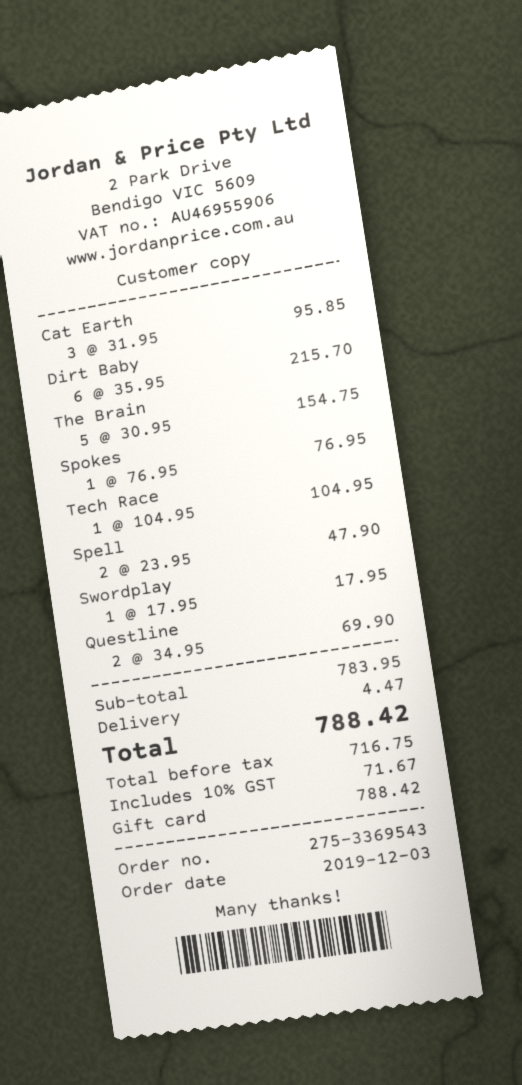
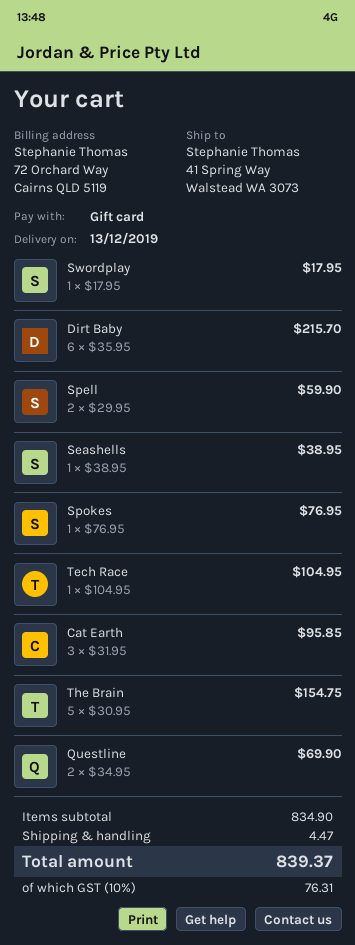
Spell: 2 x 23.95 = 47.90 -> 2 x 29.95 = 59.90
Seashells: none -> 1 x 38.95 = 38.95
subtotal: 783.95 -> 834.90
tax: 10% = 71.67 -> 10% = 76.31
total: 788.42 -> 839.37

